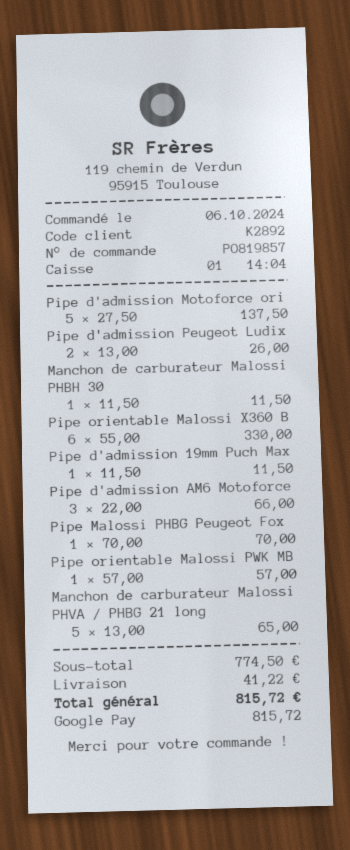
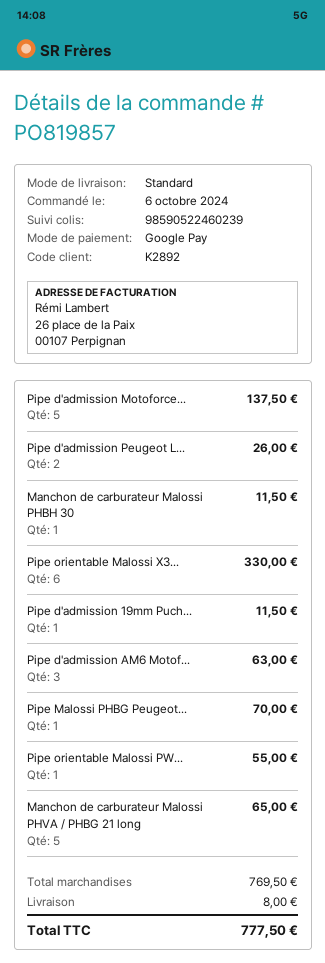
Pipe d'admission AM6 Motoforce: 3 for 66.00 -> 3 for 63.00
Pipe orientable Malossi PWK MB: 1 for 57.00 -> 1 for 55.00
subtotal: 774.50 -> 769.50
shipping: 41.22 -> 8.00
total: 815.72 -> 777.50

